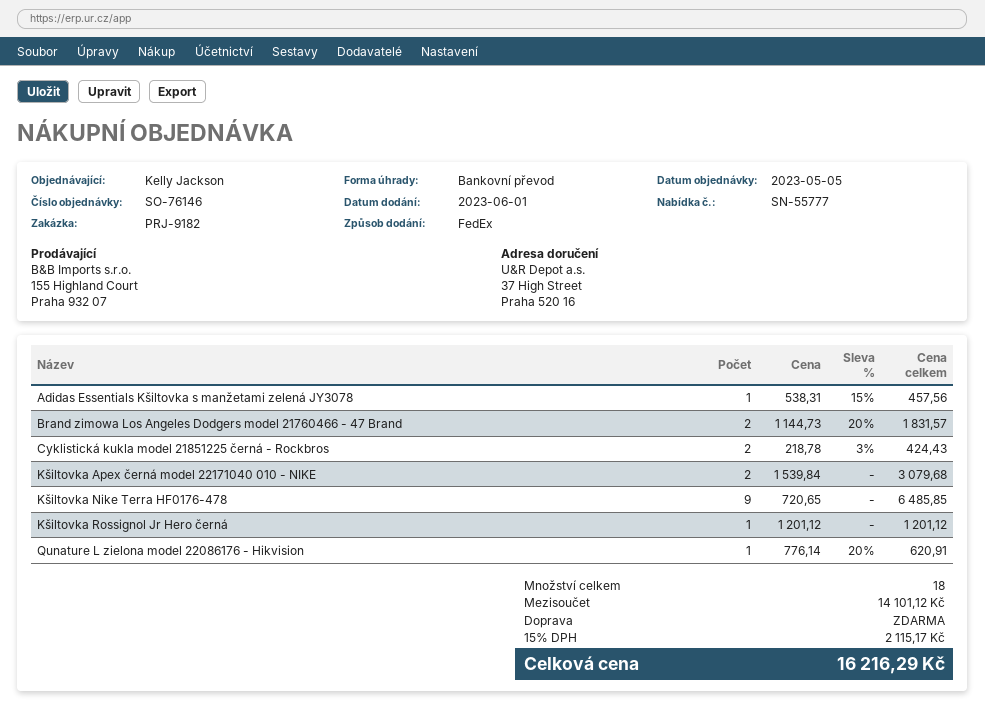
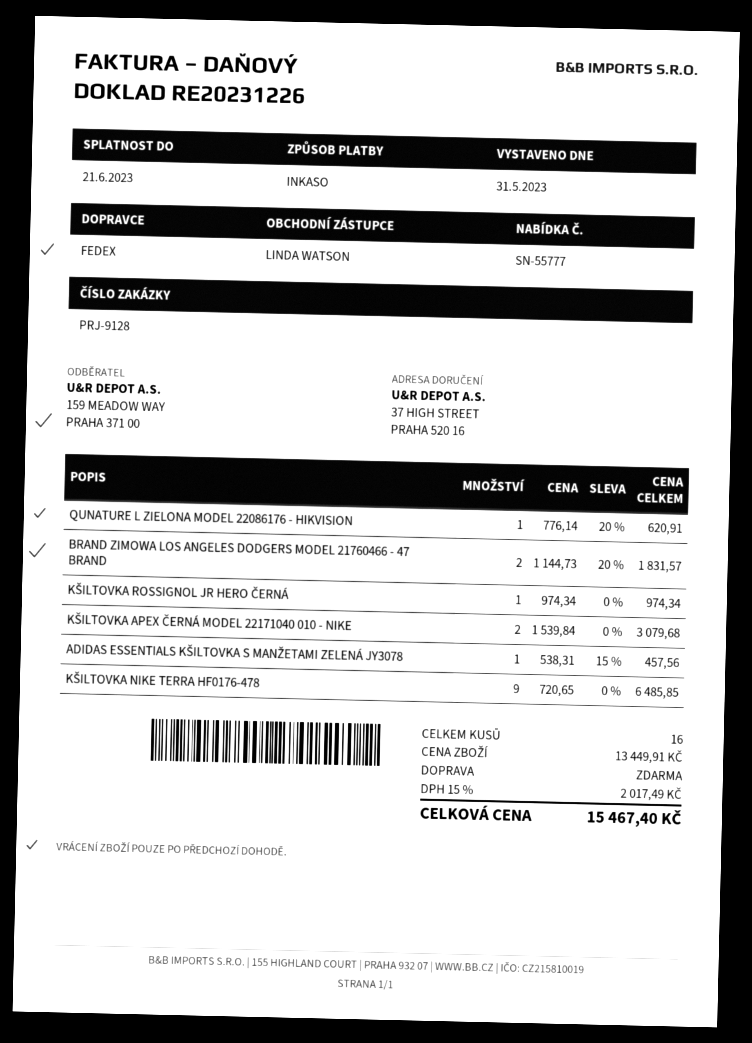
reference: PRJ-9182 -> PRJ-9128
payment method: bank transfer -> direct debit
Cyklistická kukla model 21851225 černá - Rockbros: 2 x 218.78 - 3% = 424.43 -> none
Kšiltovka Rossignol Jr Hero černá: 1 x 1201.12 = 1201.12 -> 1 x 974.34 = 974.34
total quantity: 18 -> 16
subtotal: 14101.12 -> 13449.91
tax: 15% = 2115.17 -> 15% = 2017.49
total: 16216.29 -> 15467.40

